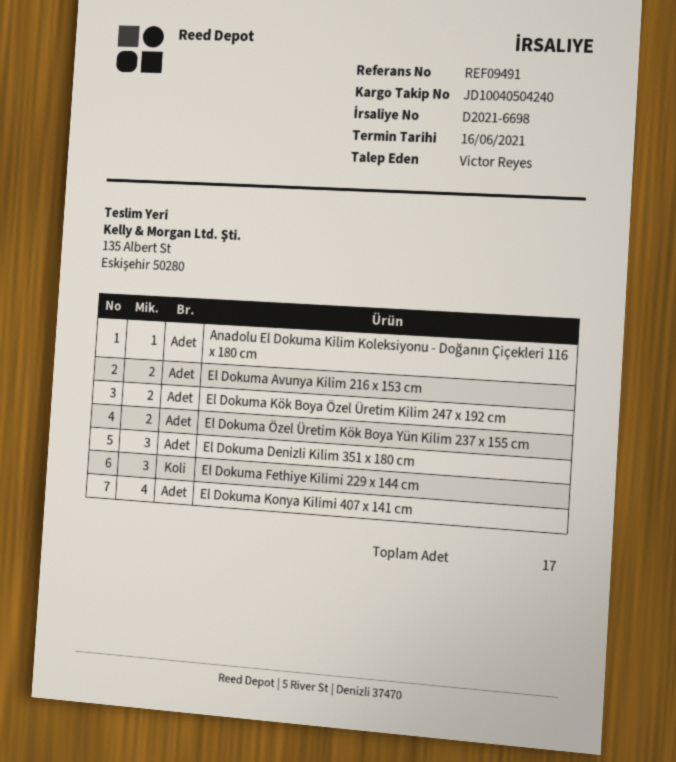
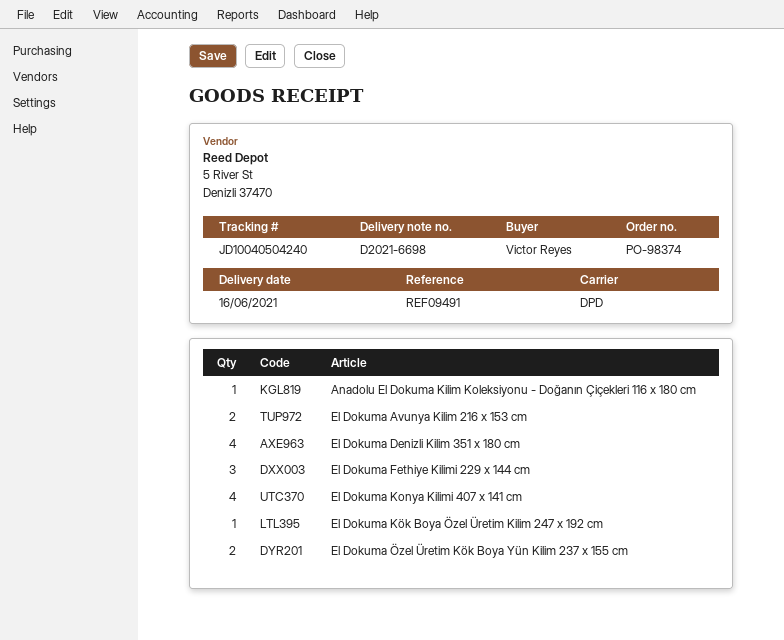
El Dokuma Kök Boya Özel Üretim Kilim 247 x 192 cm: 2 -> 1
El Dokuma Denizli Kilim 351 x 180 cm: 3 -> 4

